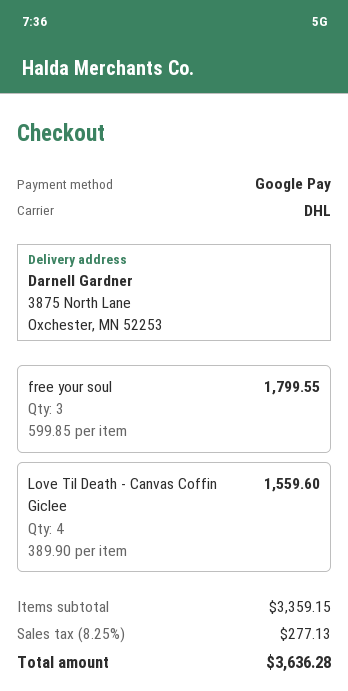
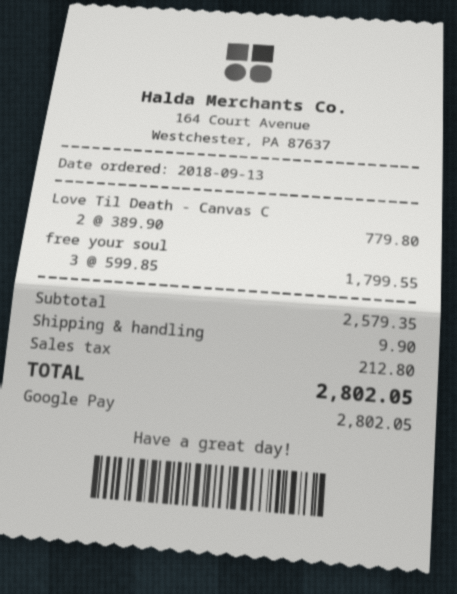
Love Til Death - Canvas Coffin Giclee: 4 x 389.90 = 1559.60 -> 2 x 389.90 = 779.80
subtotal: 3359.15 -> 2579.35
shipping: none -> 9.90
tax: 277.13 -> 212.80
total: 3636.28 -> 2802.05

